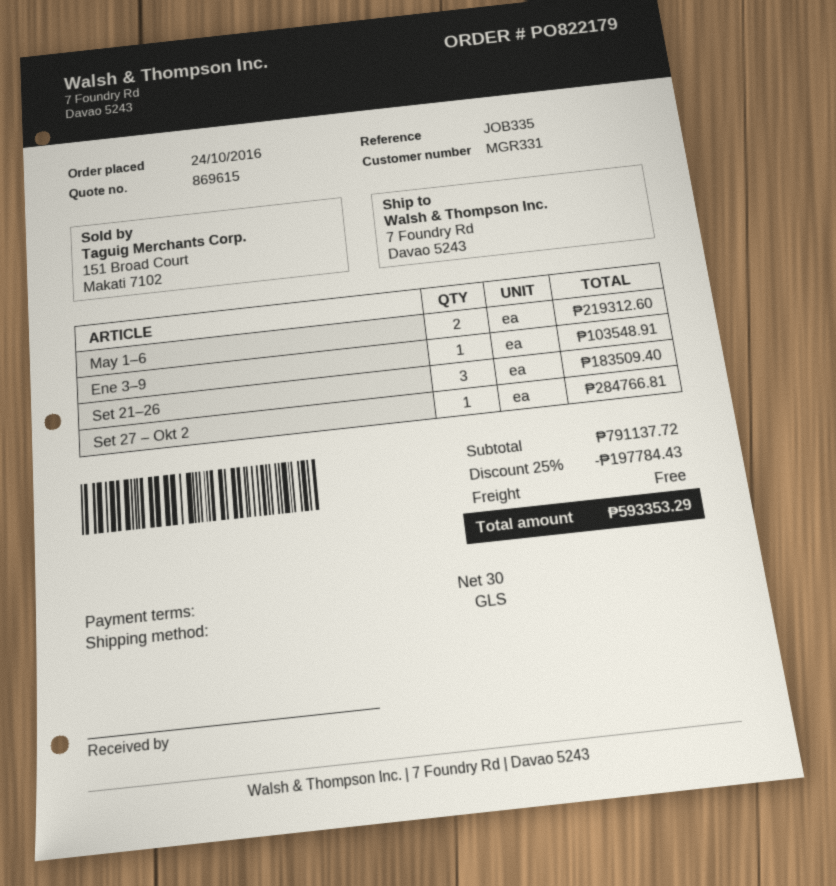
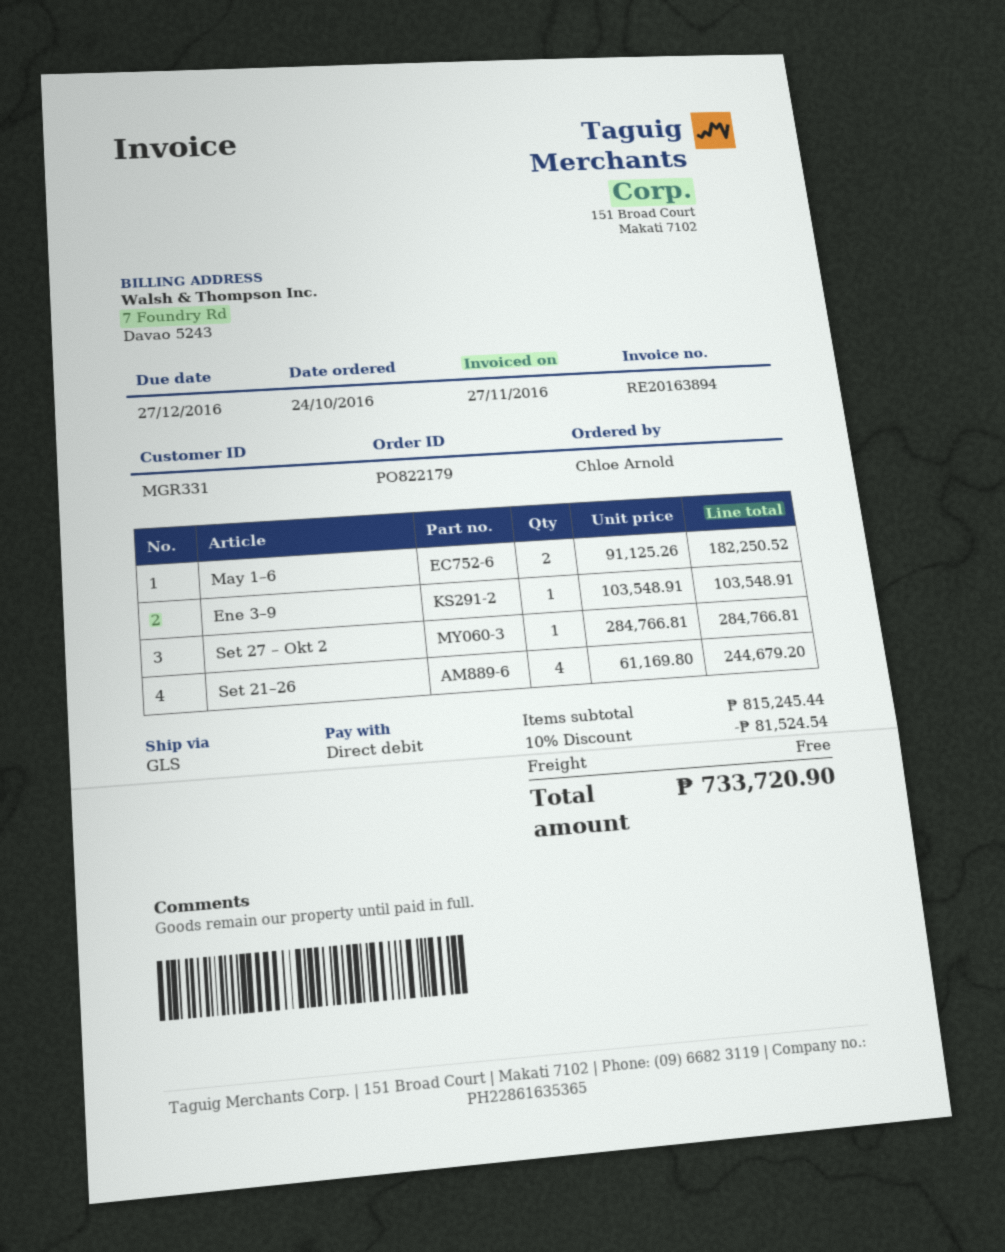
May 1–6: 2 for 219312.60 -> 2 for 182250.52
Set 21–26: 3 for 183509.40 -> 4 for 244679.20
subtotal: 791137.72 -> 815245.44
discount: 25% = 197784.43 -> 10% = 81524.54
total: 593353.29 -> 733720.90

